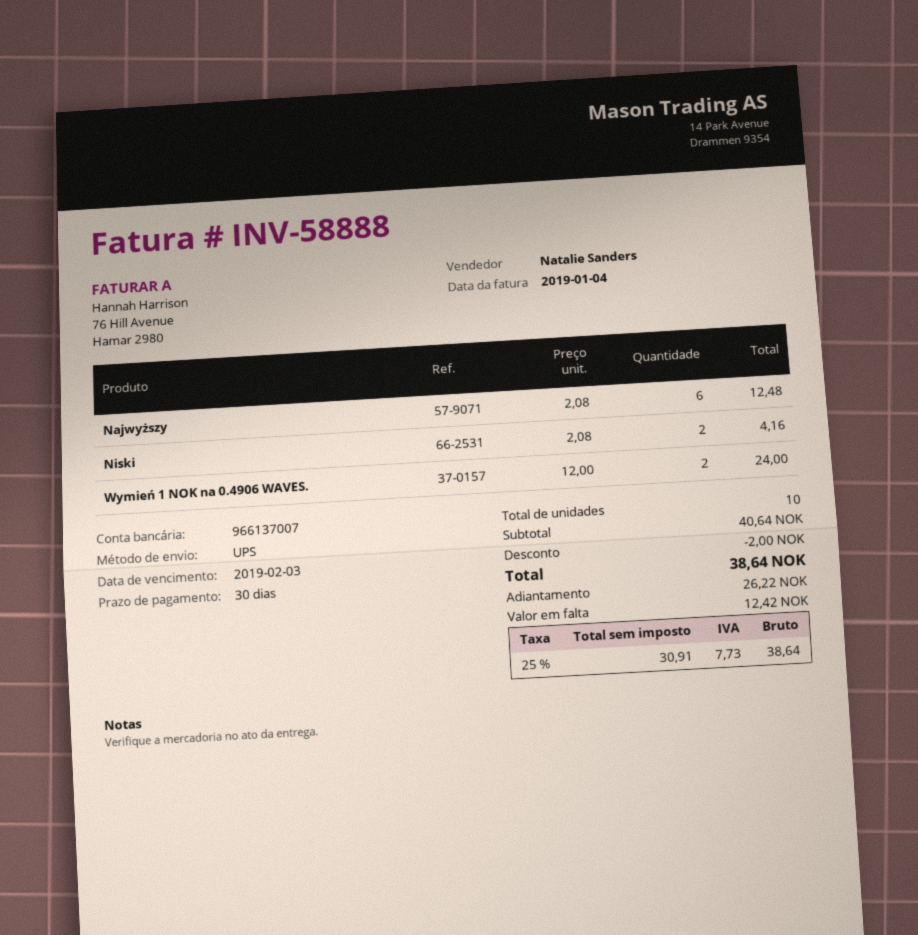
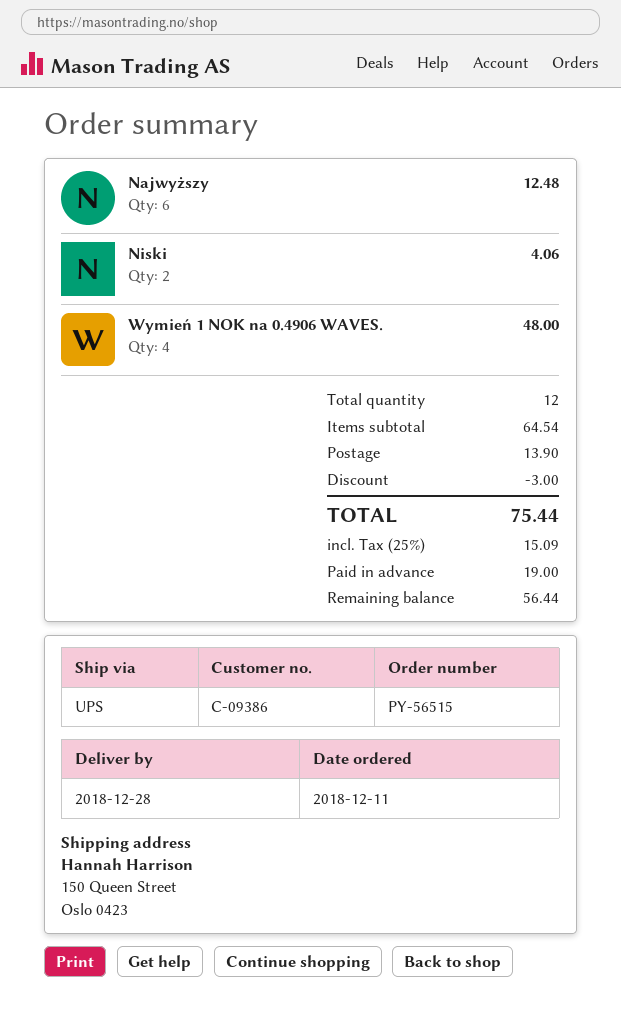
Niski: 2 for 4.16 -> 2 for 4.06
Wymień 1 NOK na 0.4906 WAVES.: 2 for 24.00 -> 4 for 48.00
total quantity: 10 -> 12
subtotal: 40.64 -> 64.54
discount: 2.00 -> 3.00
shipping: none -> 13.90
tax: 25% = 7.73 -> 25% = 15.09
total: 38.64 -> 75.44
deposit: 26.22 -> 19.00
balance: 12.42 -> 56.44

